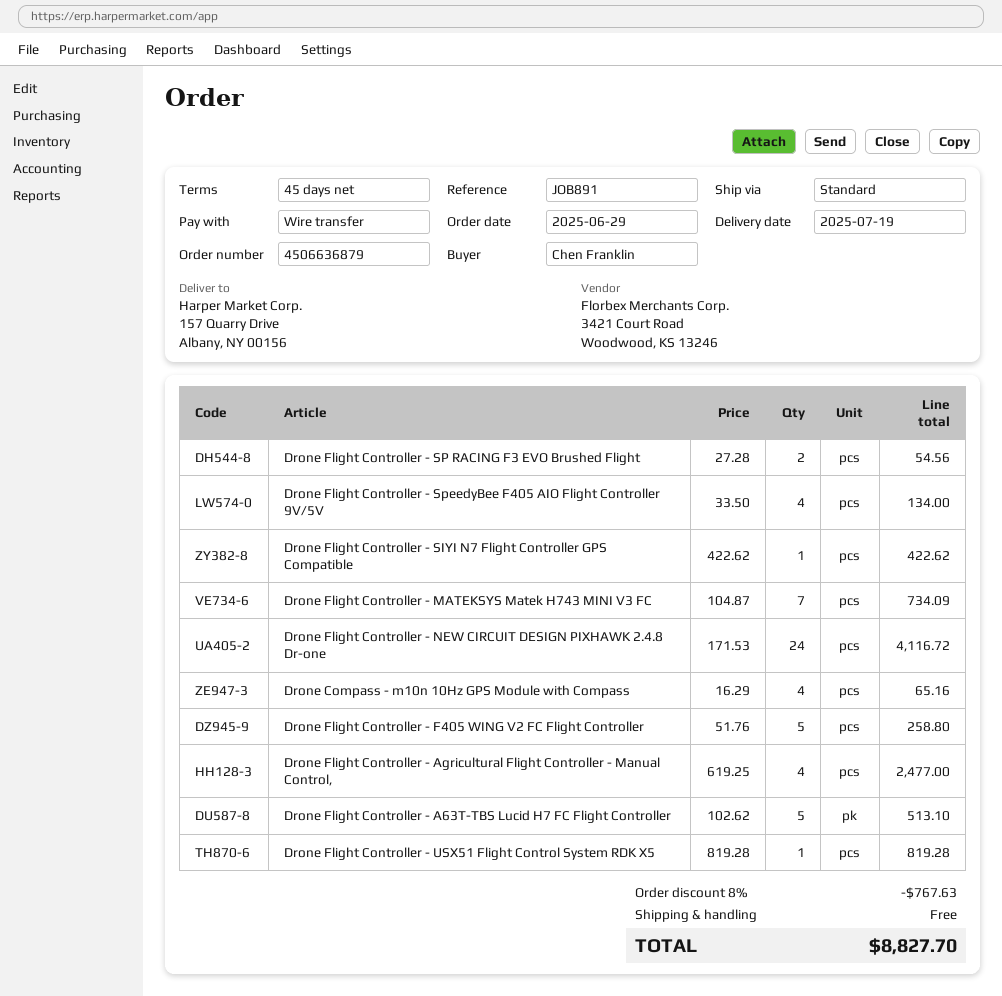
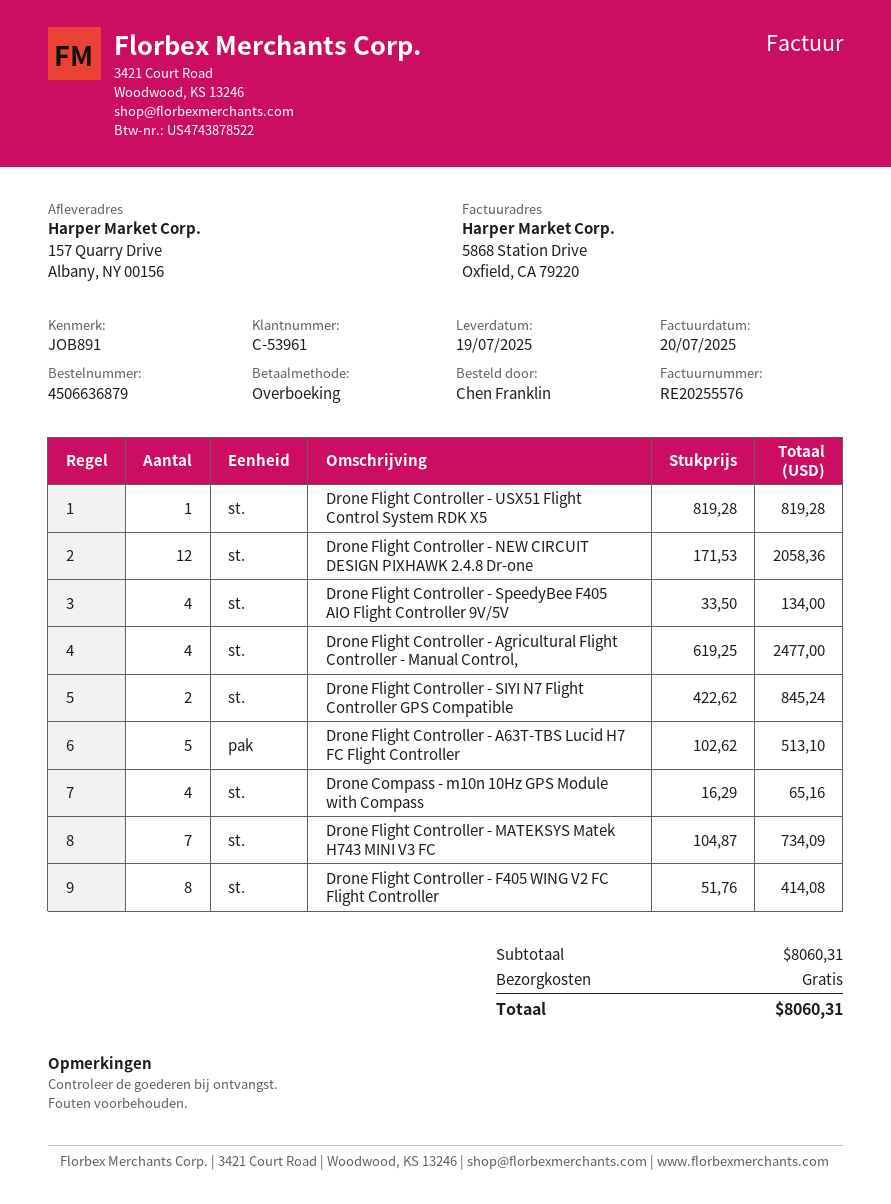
Drone Flight Controller - SP RACING F3 EVO Brushed Flight: 2 x 27.28 = 54.56 -> none
Drone Flight Controller - SIYI N7 Flight Controller GPS Compatible: 1 x 422.62 = 422.62 -> 2 x 422.62 = 845.24
Drone Flight Controller - NEW CIRCUIT DESIGN PIXHAWK 2.4.8 Dr-one: 24 x 171.53 = 4116.72 -> 12 x 171.53 = 2058.36
Drone Flight Controller - F405 WING V2 FC Flight Controller: 5 x 51.76 = 258.80 -> 8 x 51.76 = 414.08
discount: 8% = 767.63 -> none
total: 8827.70 -> 8060.31

